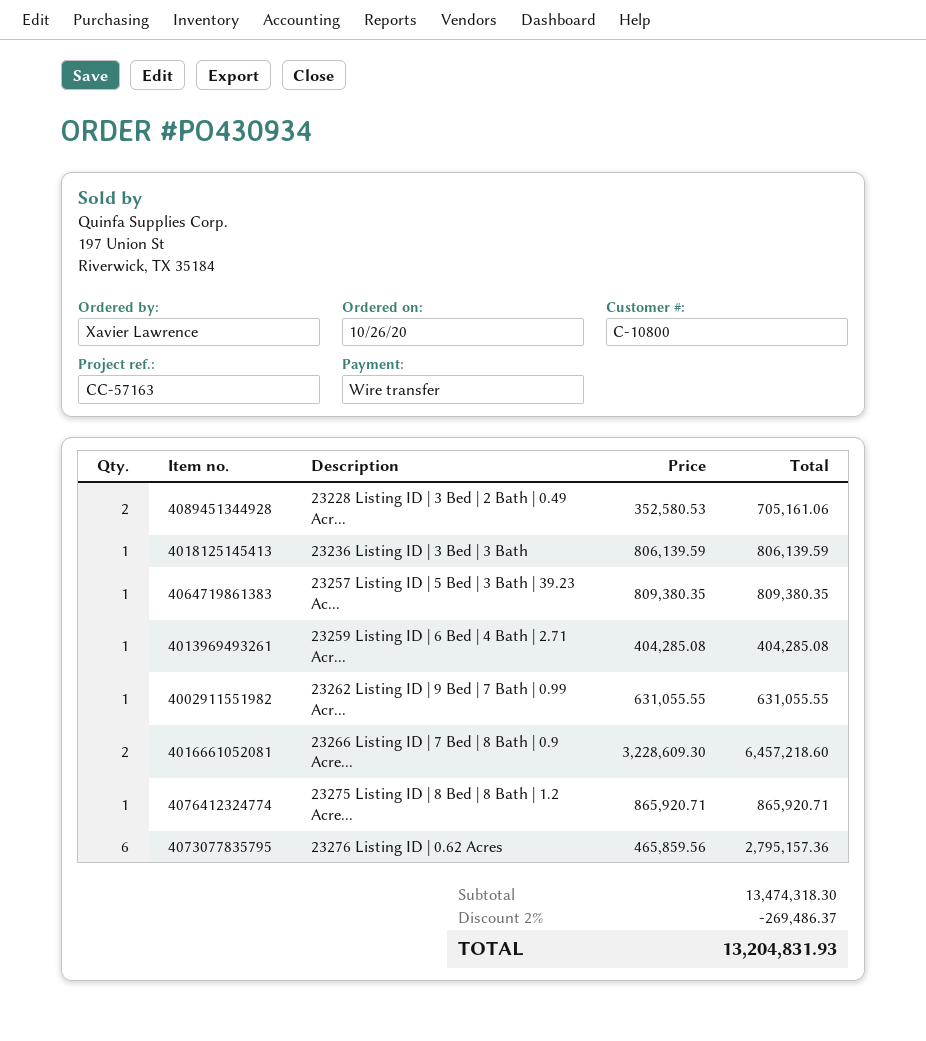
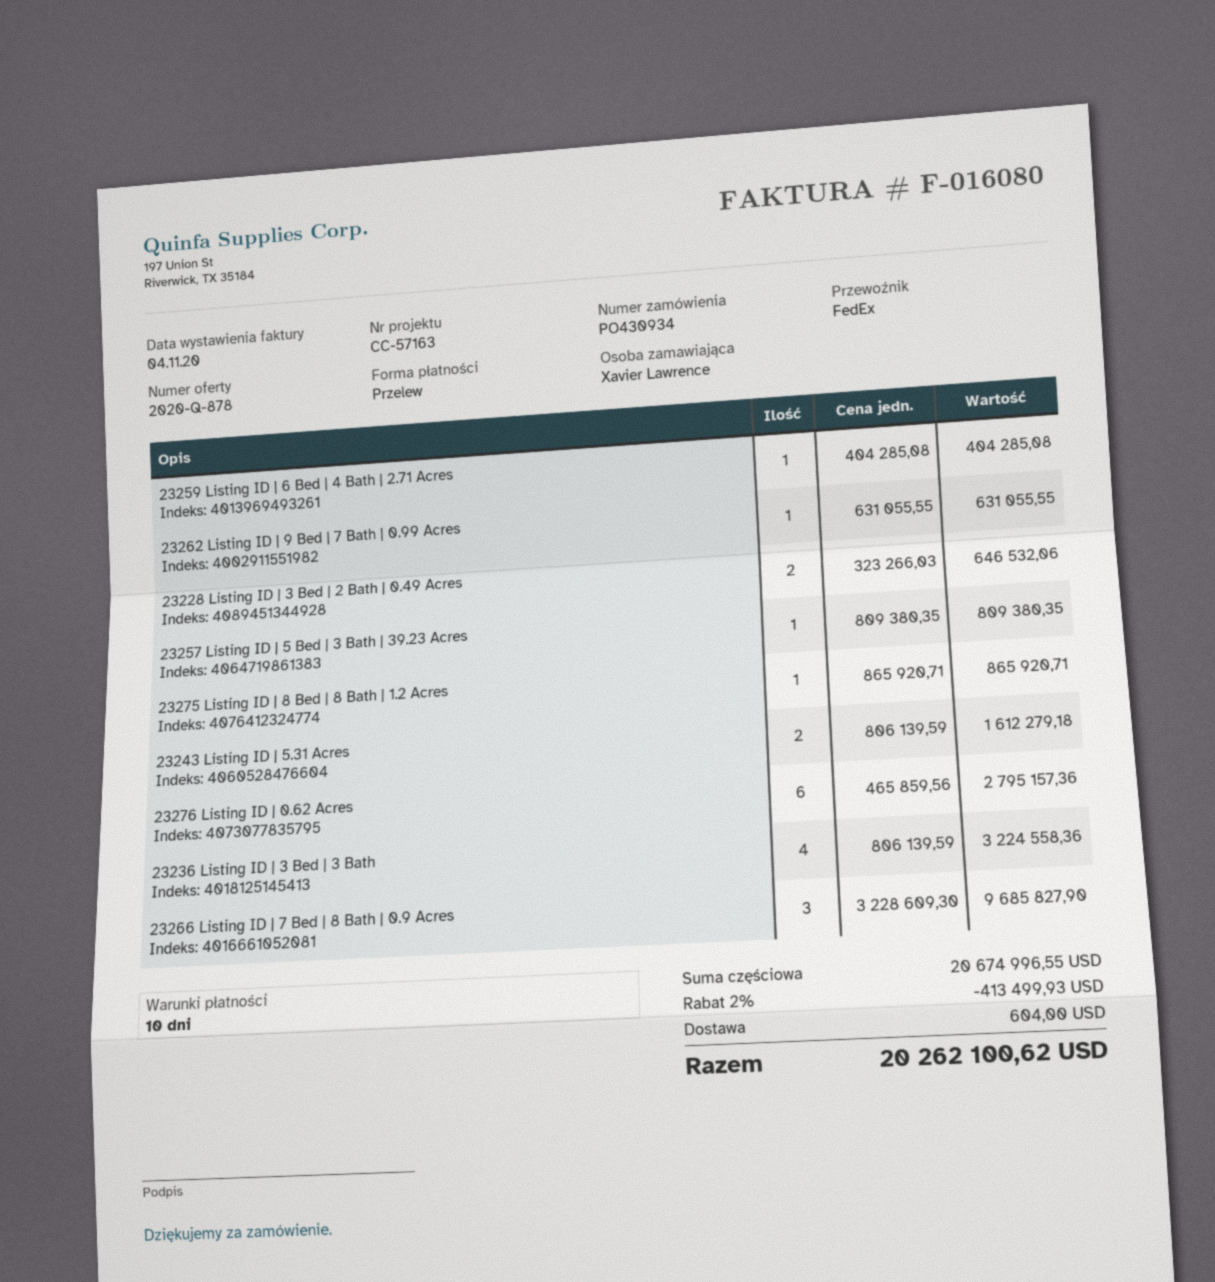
23228 Listing ID | 3 Bed | 2 Bath | 0.49 Acr...: 2 x 352580.53 = 705161.06 -> 2 x 323266.03 = 646532.06
23236 Listing ID | 3 Bed | 3 Bath: 1 x 806139.59 = 806139.59 -> 4 x 806139.59 = 3224558.36
23266 Listing ID | 7 Bed | 8 Bath | 0.9 Acre...: 2 x 3228609.30 = 6457218.60 -> 3 x 3228609.30 = 9685827.90
23243 Listing ID | 5.31 Acres: none -> 2 x 806139.59 = 1612279.18
subtotal: 13474318.30 -> 20674996.55
discount: 2% = 269486.37 -> 2% = 413499.93
shipping: none -> 604.00
total: 13204831.93 -> 20262100.62

